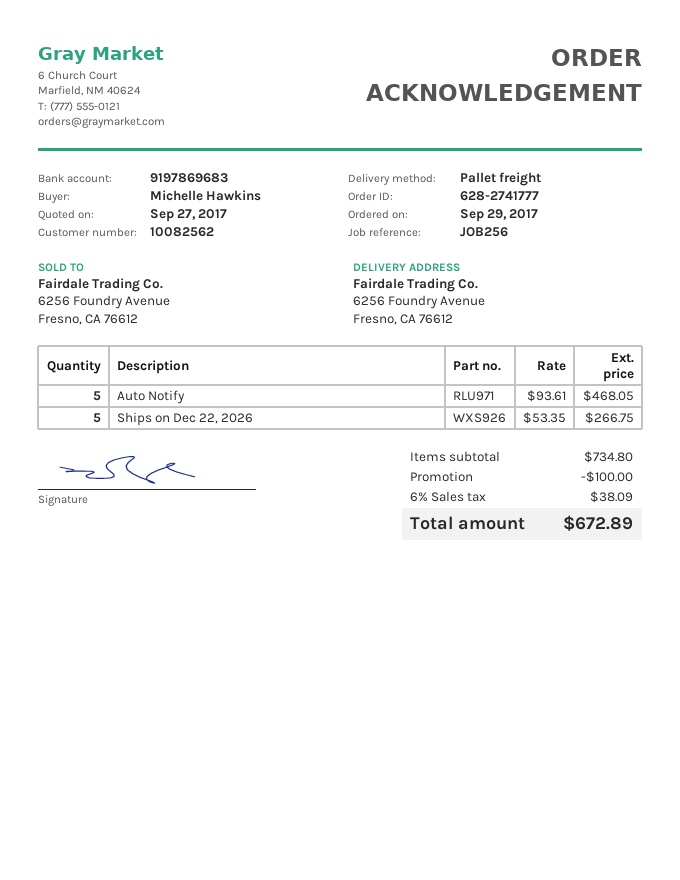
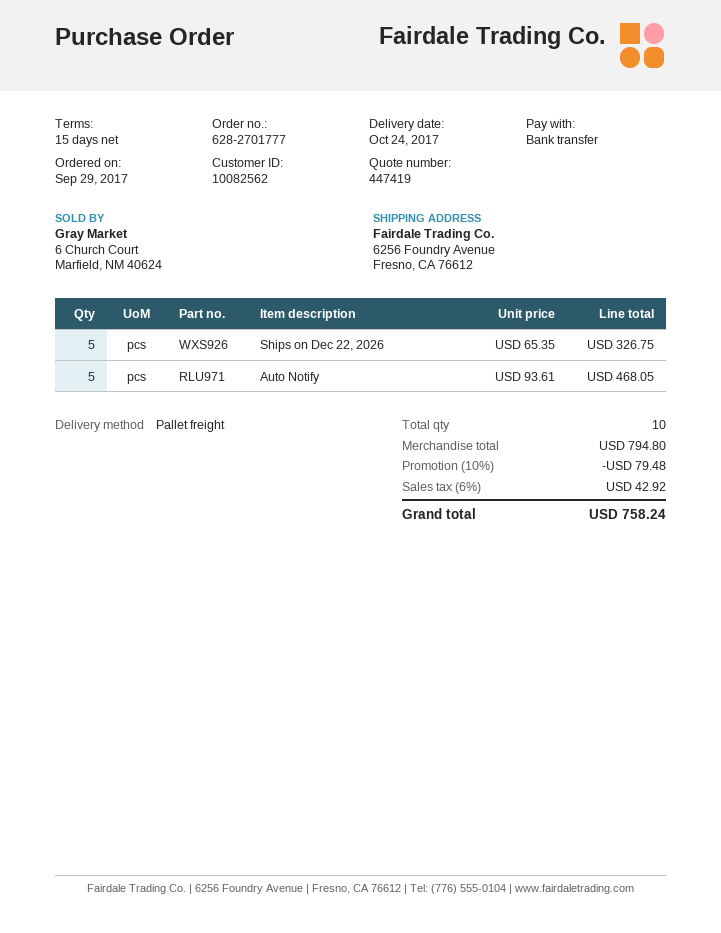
order number: 628-2741777 -> 628-2701777
Ships on Dec 22, 2026: 5 x 53.35 = 266.75 -> 5 x 65.35 = 326.75
subtotal: 734.80 -> 794.80
discount: 100.00 -> 79.48
tax: 6% = 38.09 -> 6% = 42.92
total: 672.89 -> 758.24

